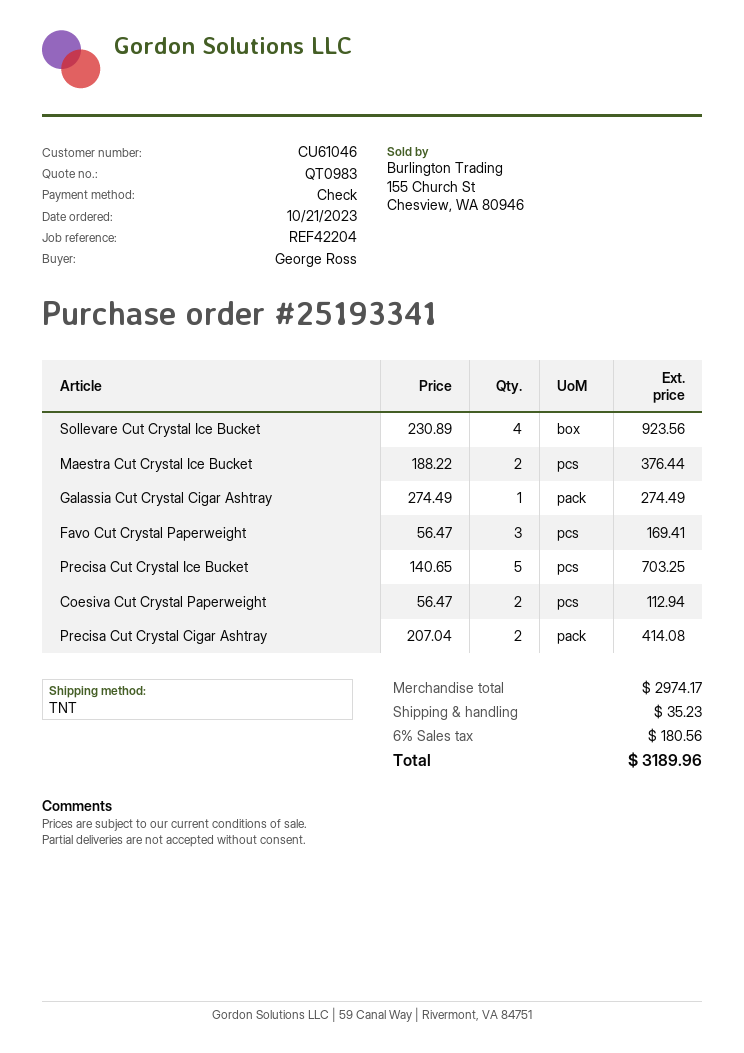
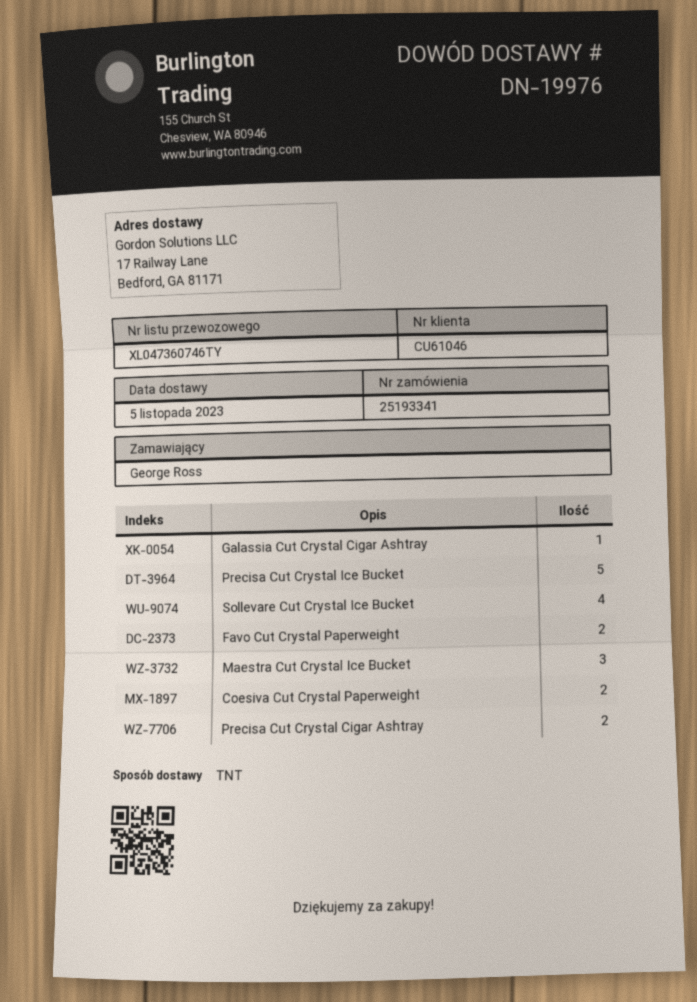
Maestra Cut Crystal Ice Bucket: 2 -> 3
Favo Cut Crystal Paperweight: 3 -> 2

